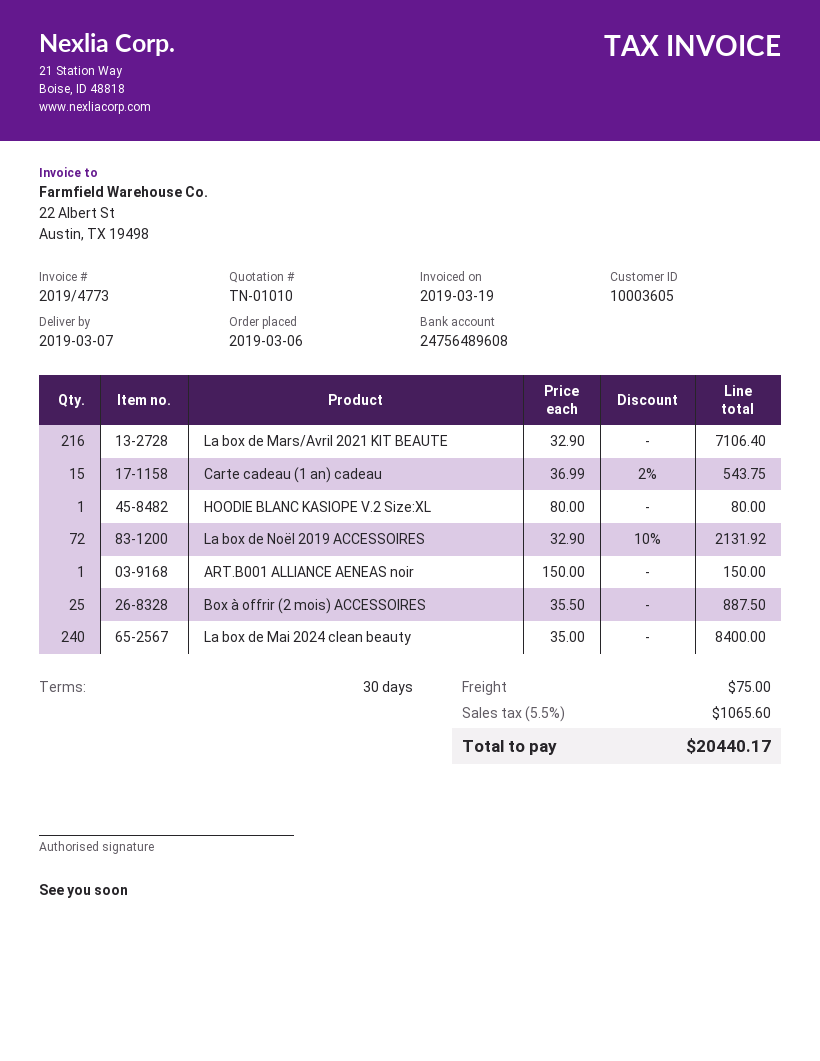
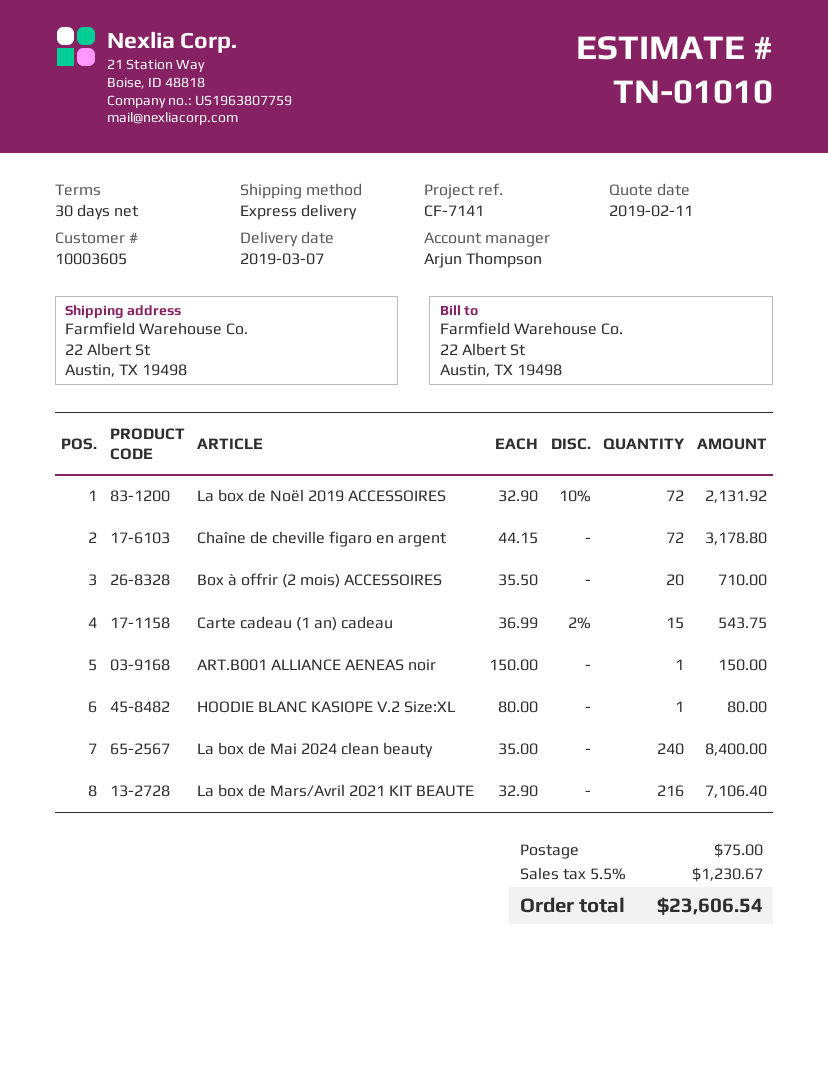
Box à offrir (2 mois) ACCESSOIRES: 25 x 35.50 = 887.50 -> 20 x 35.50 = 710.00
Chaîne de cheville figaro en argent: none -> 72 x 44.15 = 3178.80
tax: 5.5% = 1065.60 -> 5.5% = 1230.67
total: 20440.17 -> 23606.54

